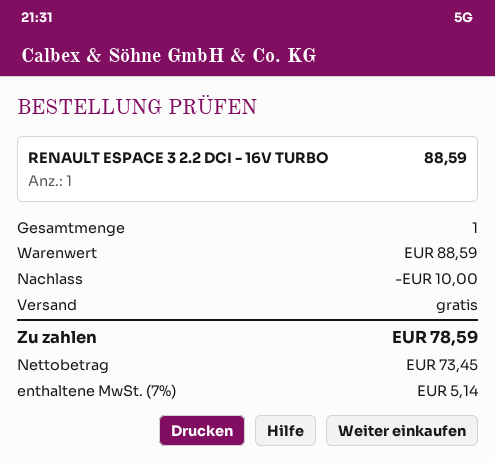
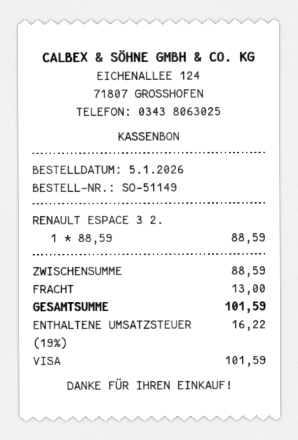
discount: 10.00 -> none
shipping: 0.00 -> 13.00
tax: 7% = 5.14 -> 19% = 16.22
total: 78.59 -> 101.59

